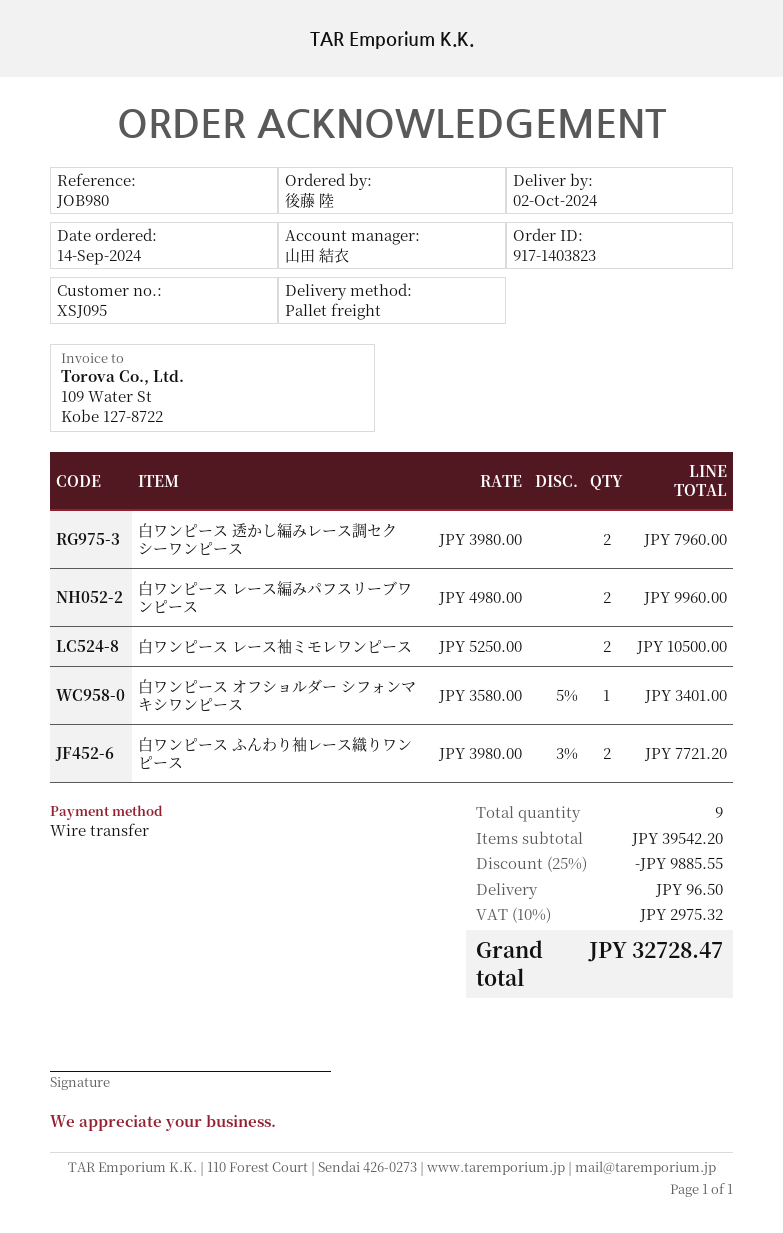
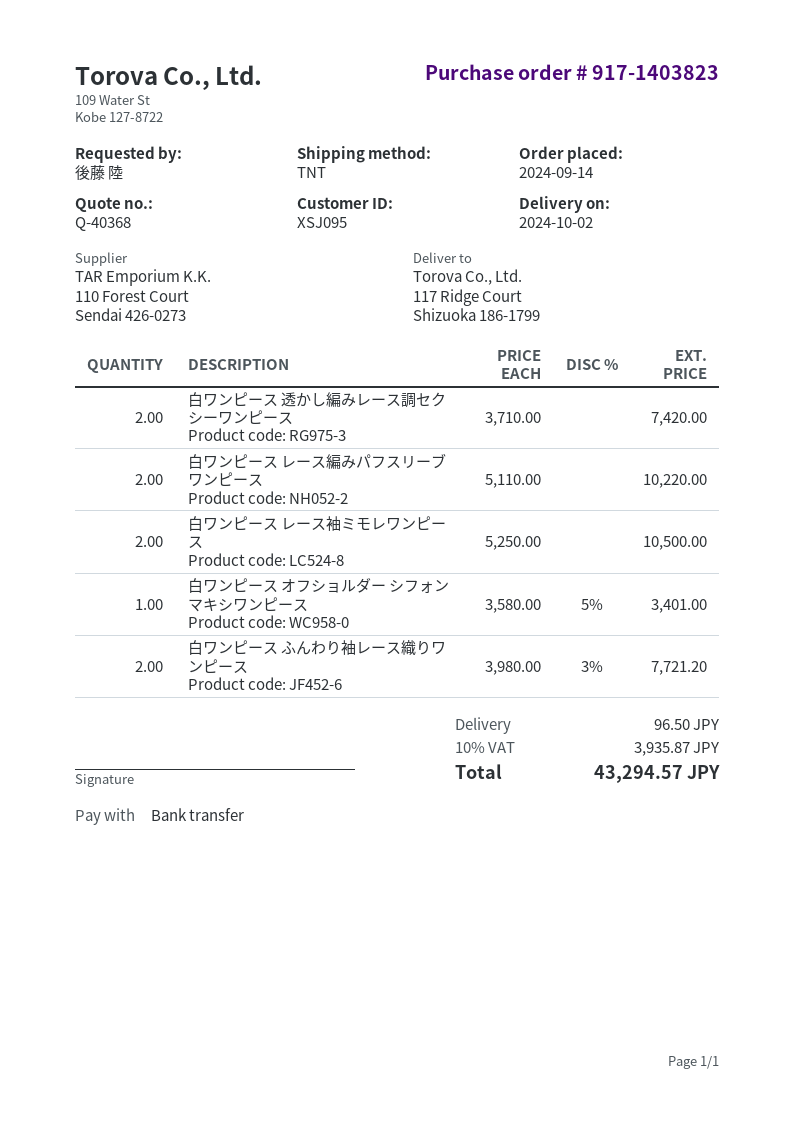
shipping method: pallet freight -> TNT
白ワンピース 透かし編みレース調セクシーワンピース: 2 x 3980.00 = 7960.00 -> 2 x 3710.00 = 7420.00
白ワンピース レース編みパフスリーブワンピース: 2 x 4980.00 = 9960.00 -> 2 x 5110.00 = 10220.00
discount: 25% = 9885.55 -> none
tax: 10% = 2975.32 -> 10% = 3935.87
total: 32728.47 -> 43294.57

